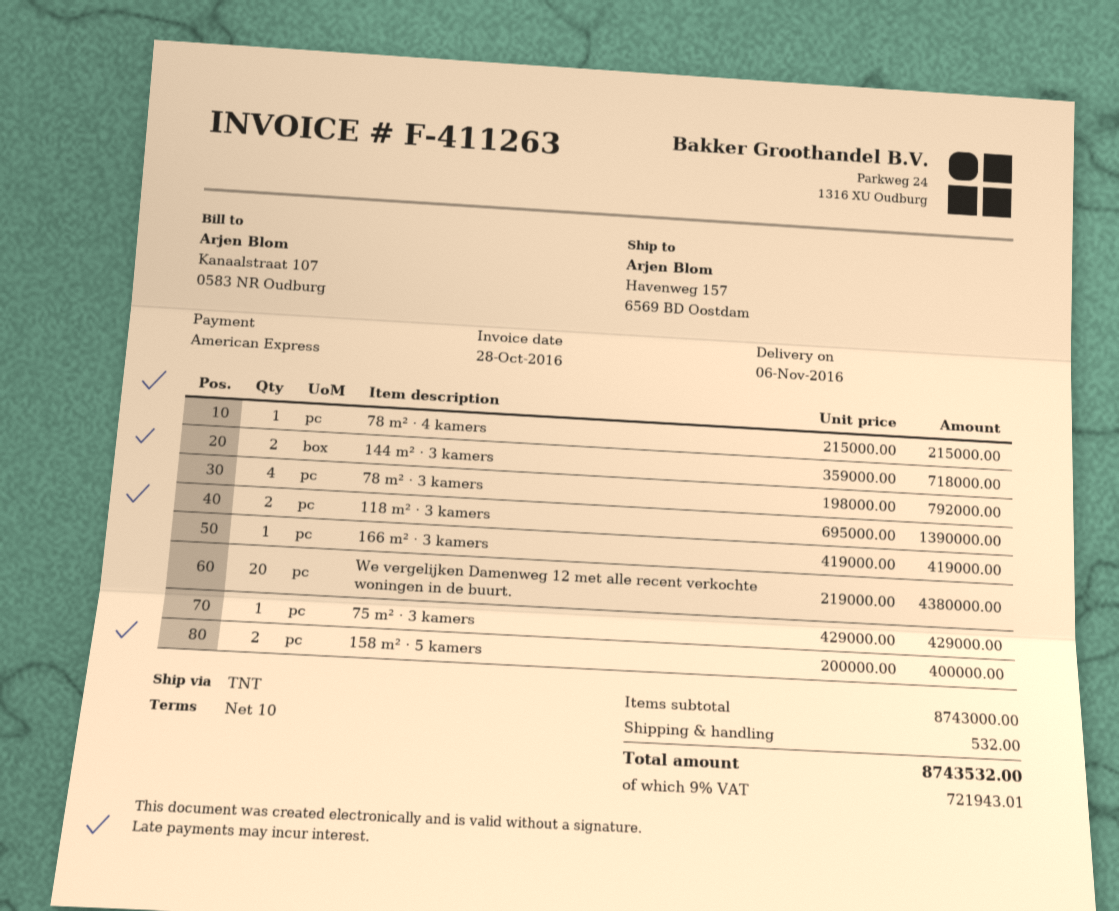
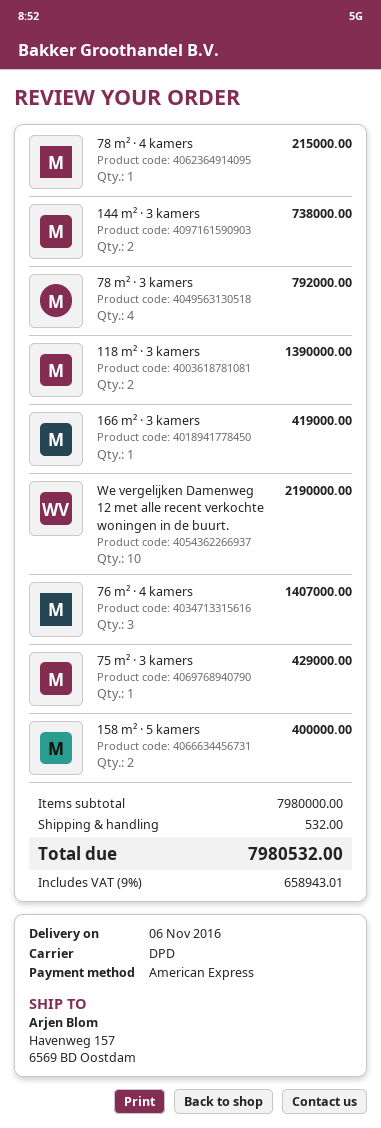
shipping method: TNT -> DPD
144 m² · 3 kamers: 2 for 718000.00 -> 2 for 738000.00
We vergelijken Damenweg 12 met alle recent verkochte woningen in de buurt.: 20 for 4380000.00 -> 10 for 2190000.00
76 m² · 4 kamers: none -> 3 for 1407000.00
subtotal: 8743000.00 -> 7980000.00
tax: 9% = 721943.01 -> 9% = 658943.01
total: 8743532.00 -> 7980532.00

